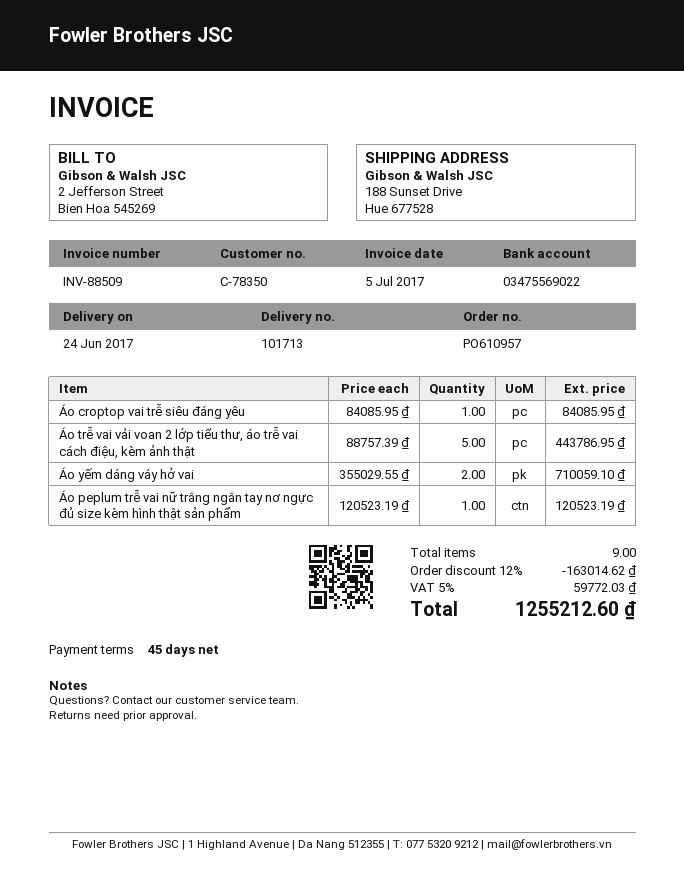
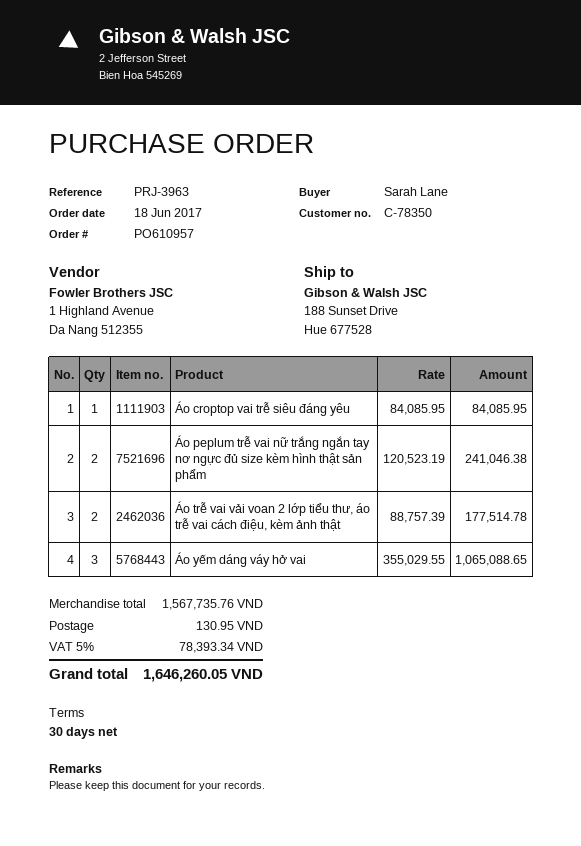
payment terms: 45 days -> 30 days
Áo trễ vai vải voan 2 lớp tiểu thư, áo trễ vai cách điệu, kèm ảnh thật: 5 x 88757.39 = 443786.95 -> 2 x 88757.39 = 177514.78
Áo yếm dáng váy hở vai: 2 x 355029.55 = 710059.10 -> 3 x 355029.55 = 1065088.65
Áo peplum trễ vai nữ trắng ngắn tay nơ ngực đủ size kèm hình thật sản phẩm: 1 x 120523.19 = 120523.19 -> 2 x 120523.19 = 241046.38
discount: 12% = 163014.62 -> none
shipping: none -> 130.95
tax: 5% = 59772.03 -> 5% = 78393.34
total: 1255212.60 -> 1646260.05

